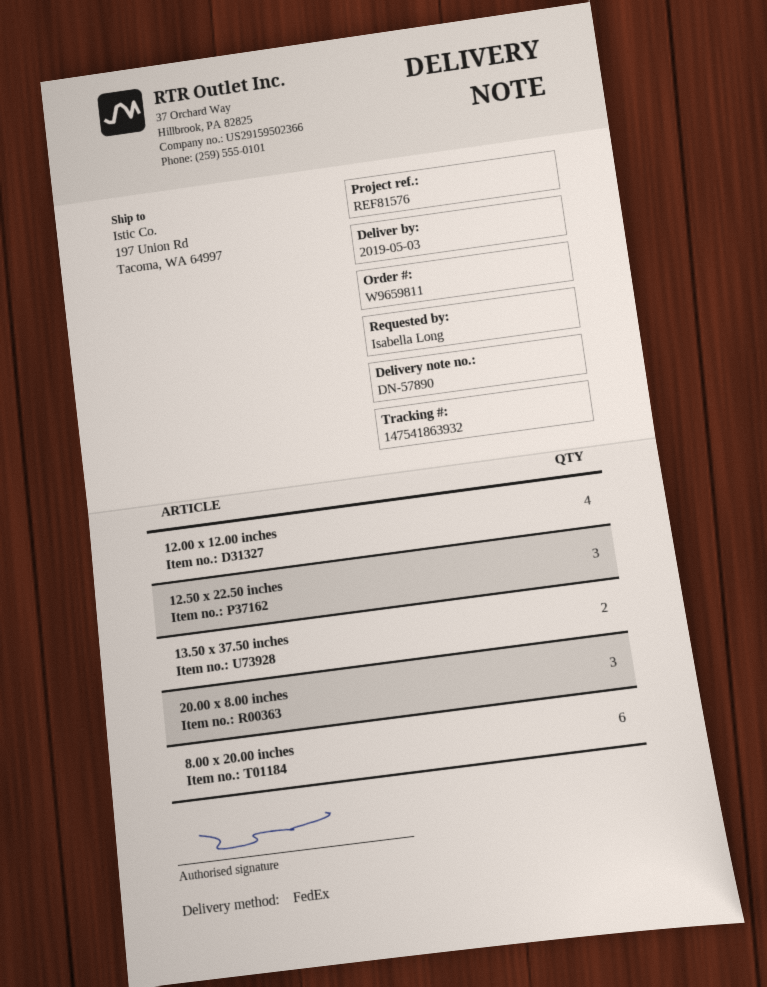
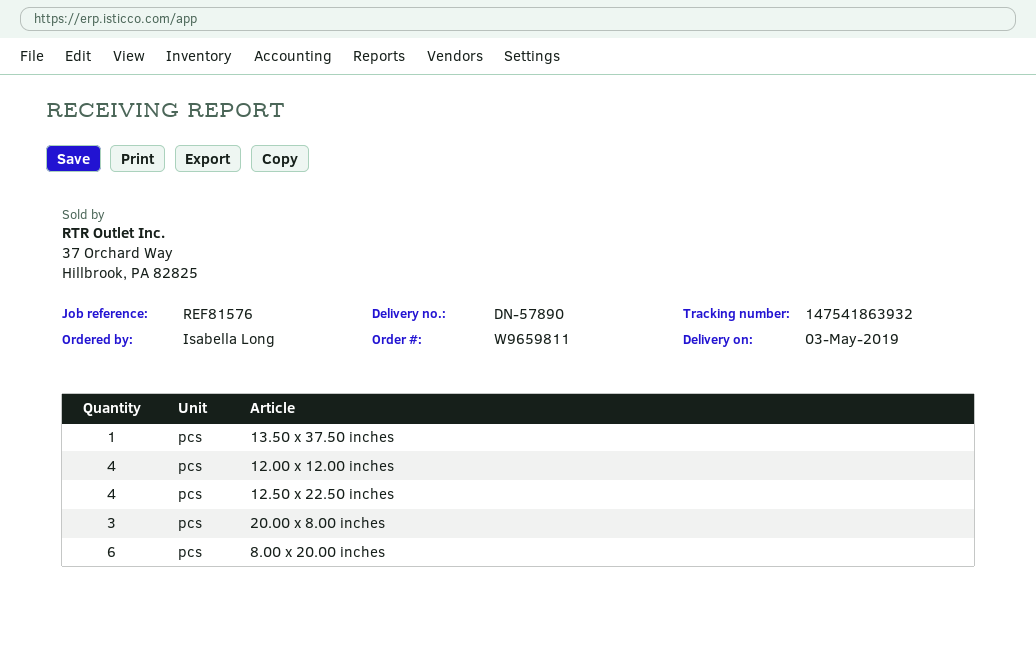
12.50 x 22.50 inches: 3 -> 4
13.50 x 37.50 inches: 2 -> 1

